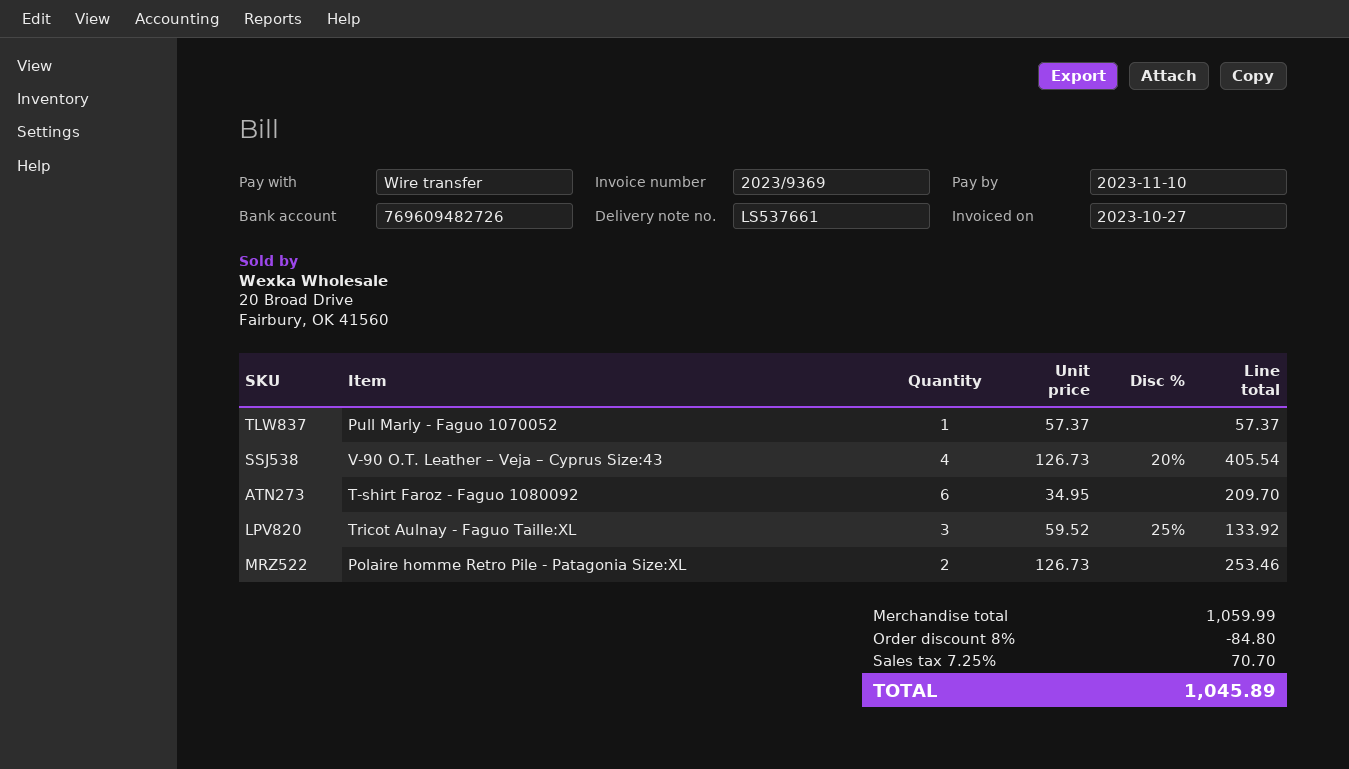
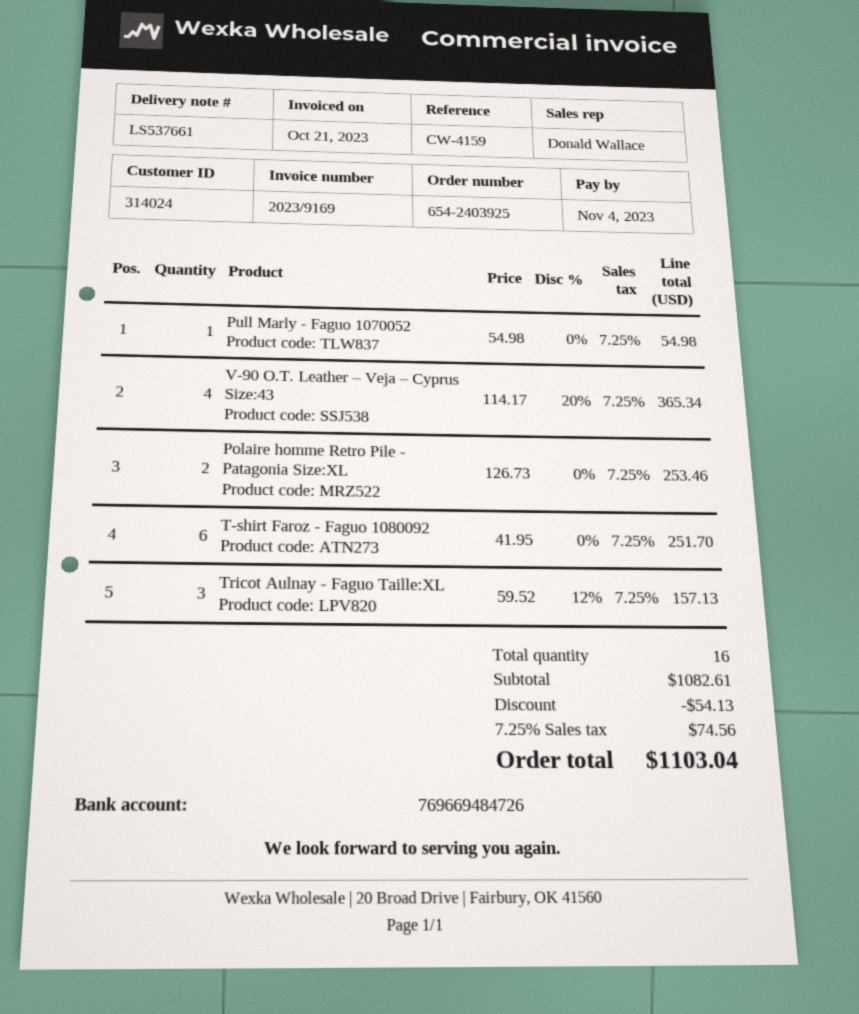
invoice number: 2023/9369 -> 2023/9169
invoice date: 2023-10-27 -> 2023-10-21
due date: 2023-11-10 -> 2023-11-04
bank account: 769609482726 -> 769669484726
Pull Marly - Faguo 1070052: 1 x 57.37 = 57.37 -> 1 x 54.98 = 54.98
V-90 O.T. Leather – Veja – Cyprus Size:43: 4 x 126.73 - 20% = 405.54 -> 4 x 114.17 - 20% = 365.34
T-shirt Faroz - Faguo 1080092: 6 x 34.95 = 209.70 -> 6 x 41.95 = 251.70
Tricot Aulnay - Faguo Taille:XL: 3 x 59.52 - 25% = 133.92 -> 3 x 59.52 - 12% = 157.13
subtotal: 1059.99 -> 1082.61
discount: 84.80 -> 54.13
tax: 7.25% = 70.70 -> 7.25% = 74.56
total: 1045.89 -> 1103.04

